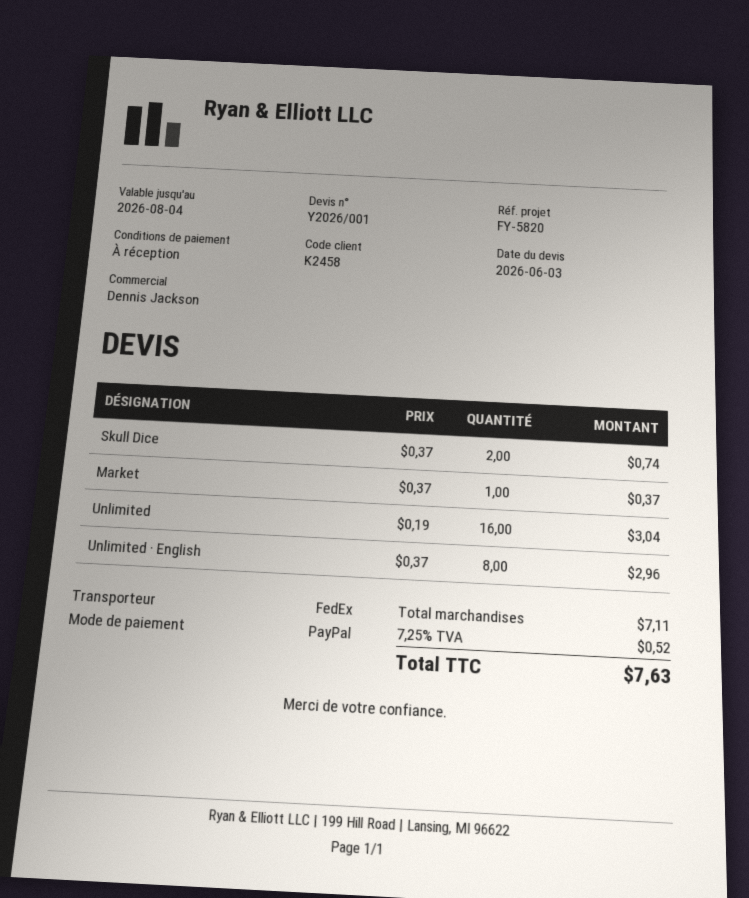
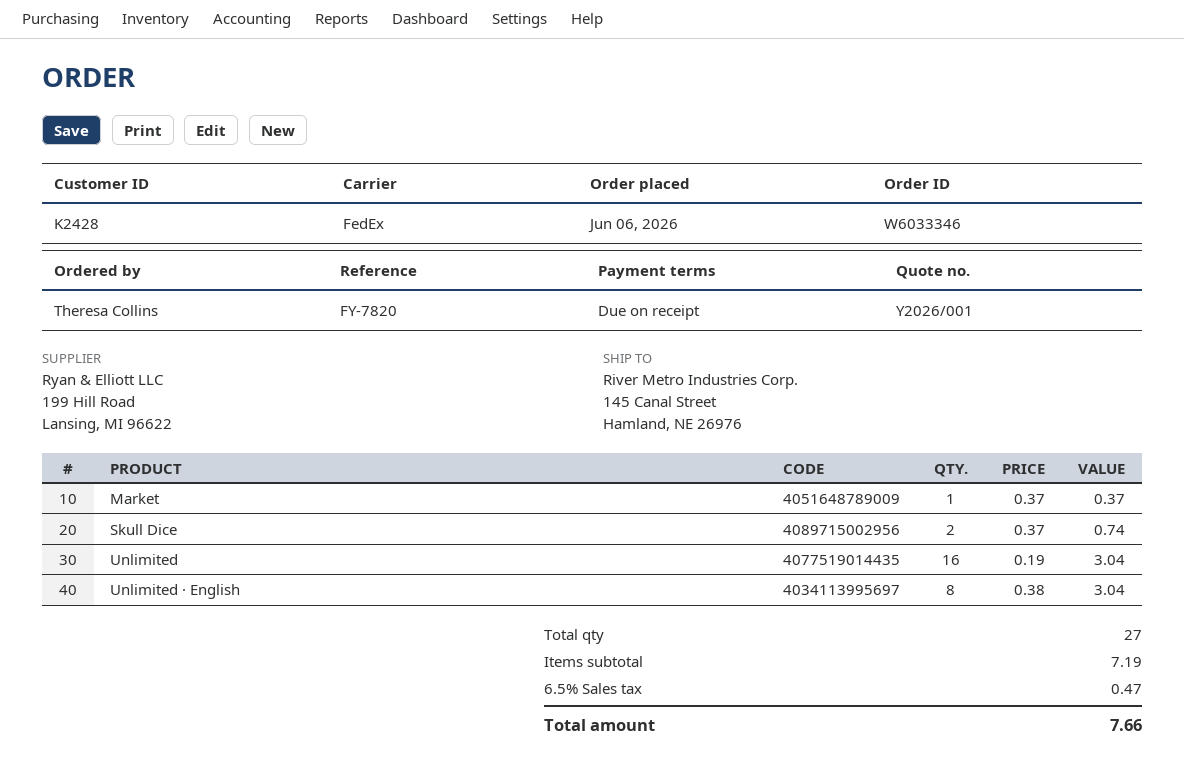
customer number: K2458 -> K2428
reference: FY-5820 -> FY-7820
Unlimited · English: 8 x 0.37 = 2.96 -> 8 x 0.38 = 3.04
subtotal: 7.11 -> 7.19
tax: 7.25% = 0.52 -> 6.5% = 0.47
total: 7.63 -> 7.66

